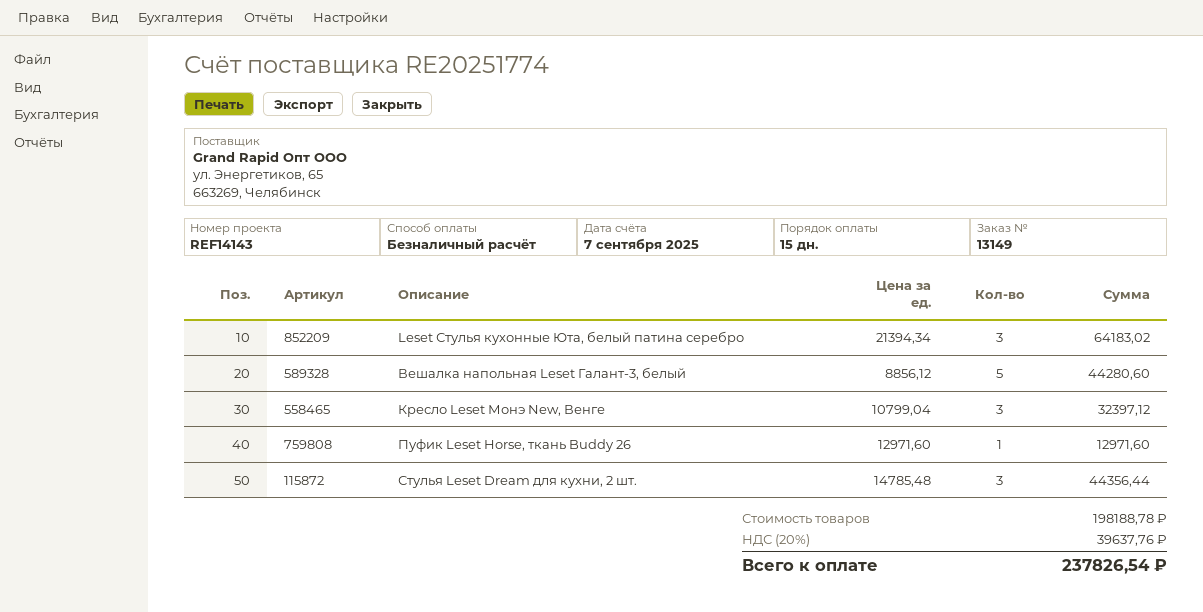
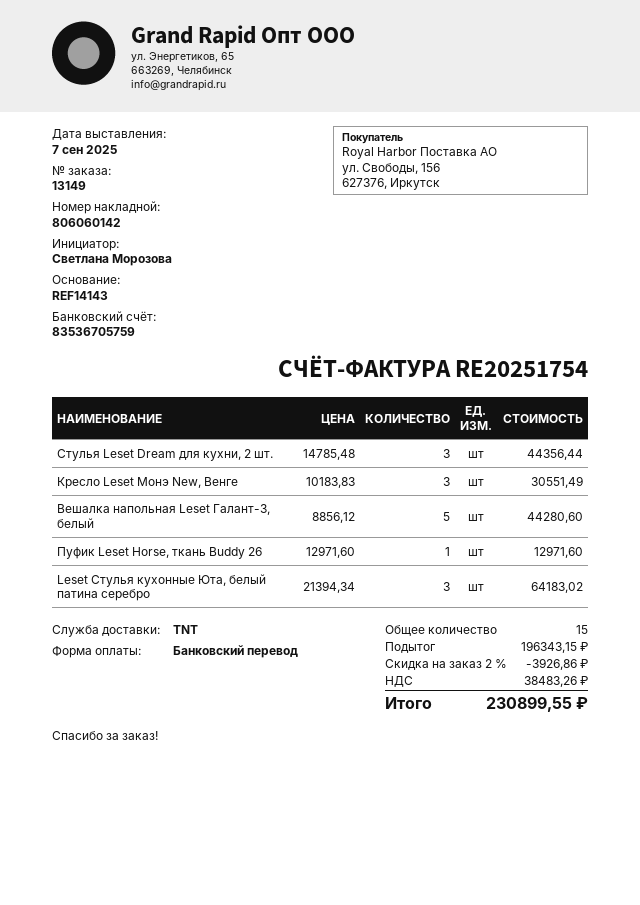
invoice number: RE20251774 -> RE20251754
Кресло Leset Монэ New, Венге: 3 x 10799.04 = 32397.12 -> 3 x 10183.83 = 30551.49
subtotal: 198188.78 -> 196343.15
discount: none -> 2% = 3926.86
tax: 39637.76 -> 38483.26
total: 237826.54 -> 230899.55

